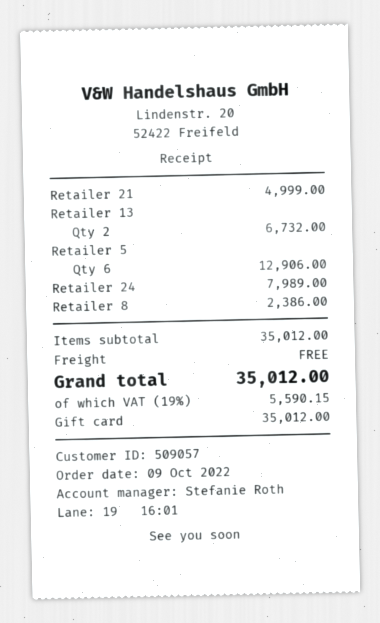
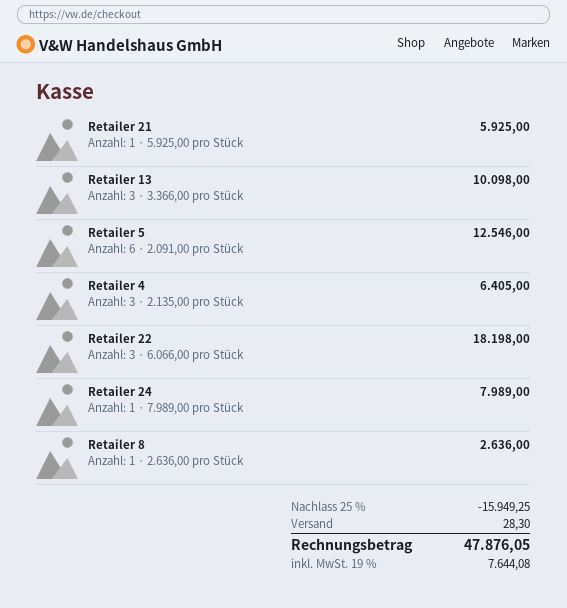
Retailer 21: 1 for 4999.00 -> 1 for 5925.00
Retailer 13: 2 for 6732.00 -> 3 for 10098.00
Retailer 5: 6 for 12906.00 -> 6 for 12546.00
Retailer 8: 1 for 2386.00 -> 1 for 2636.00
Retailer 4: none -> 3 for 6405.00
Retailer 22: none -> 3 for 18198.00
discount: none -> 25% = 15949.25
shipping: 0.00 -> 28.30
tax: 19% = 5590.15 -> 19% = 7644.08
total: 35012.00 -> 47876.05

